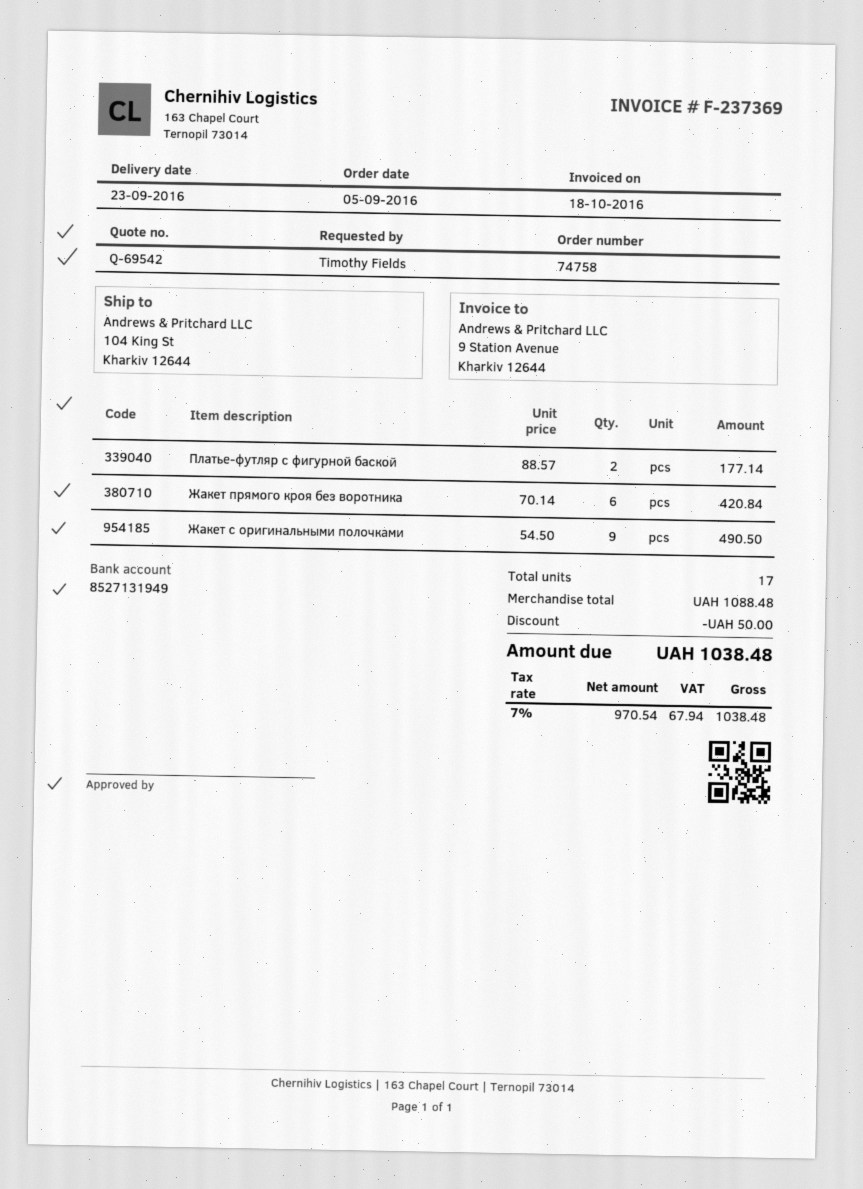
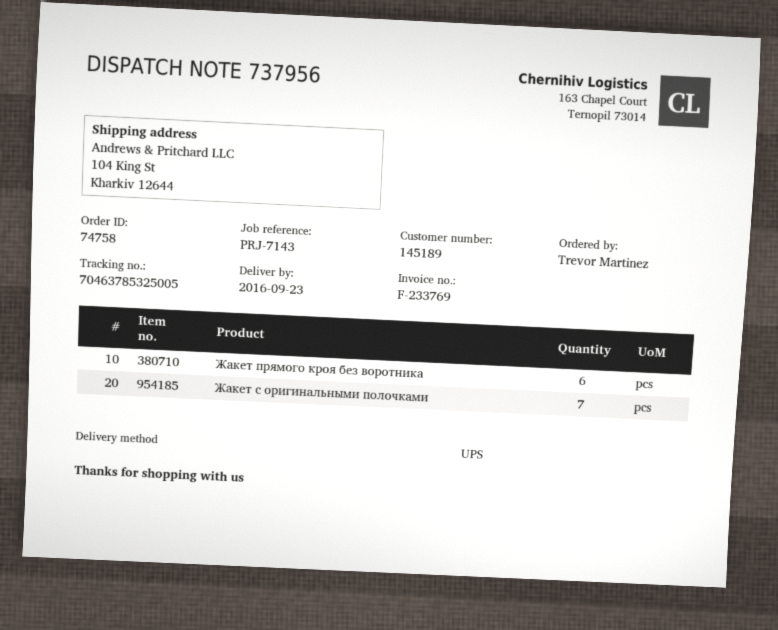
invoice number: F-237369 -> F-233769
ordered by: Timothy Fields -> Trevor Martinez
Платье-футляр с фигурной баской: 2 -> none
Жакет с оригинальными полочками: 9 -> 7

